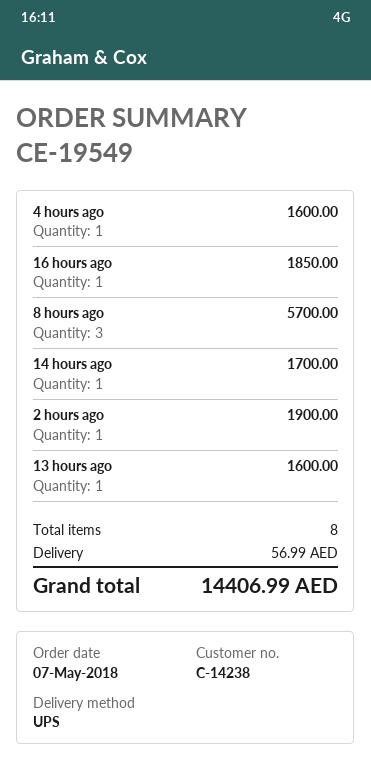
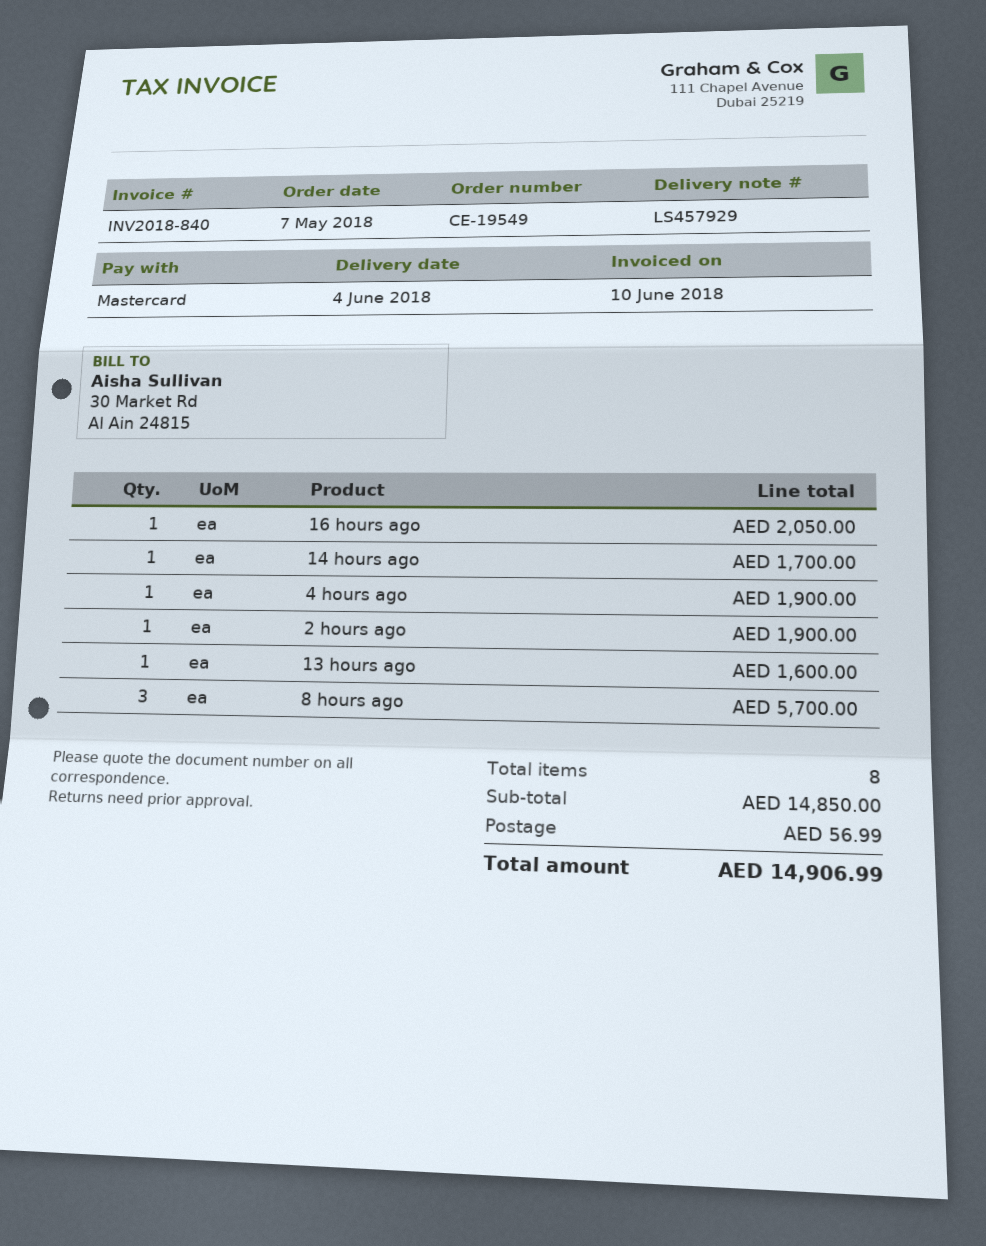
4 hours ago: 1 for 1600.00 -> 1 for 1900.00
16 hours ago: 1 for 1850.00 -> 1 for 2050.00
total: 14406.99 -> 14906.99

